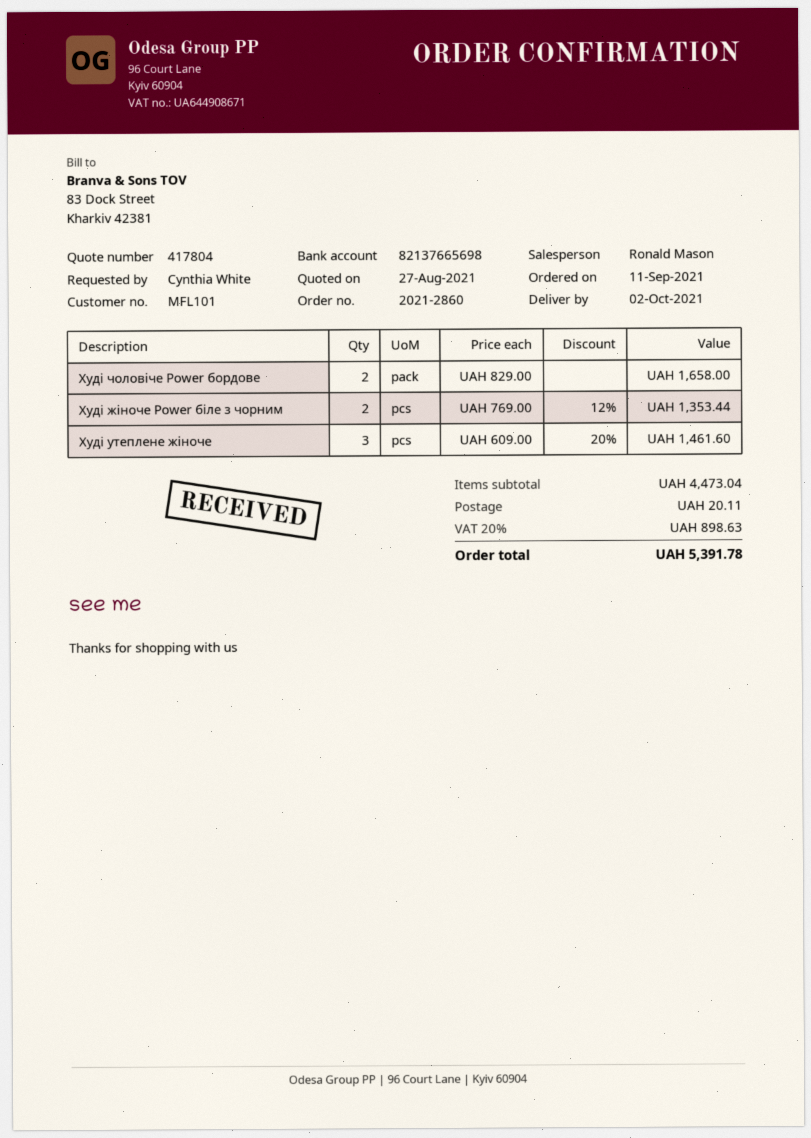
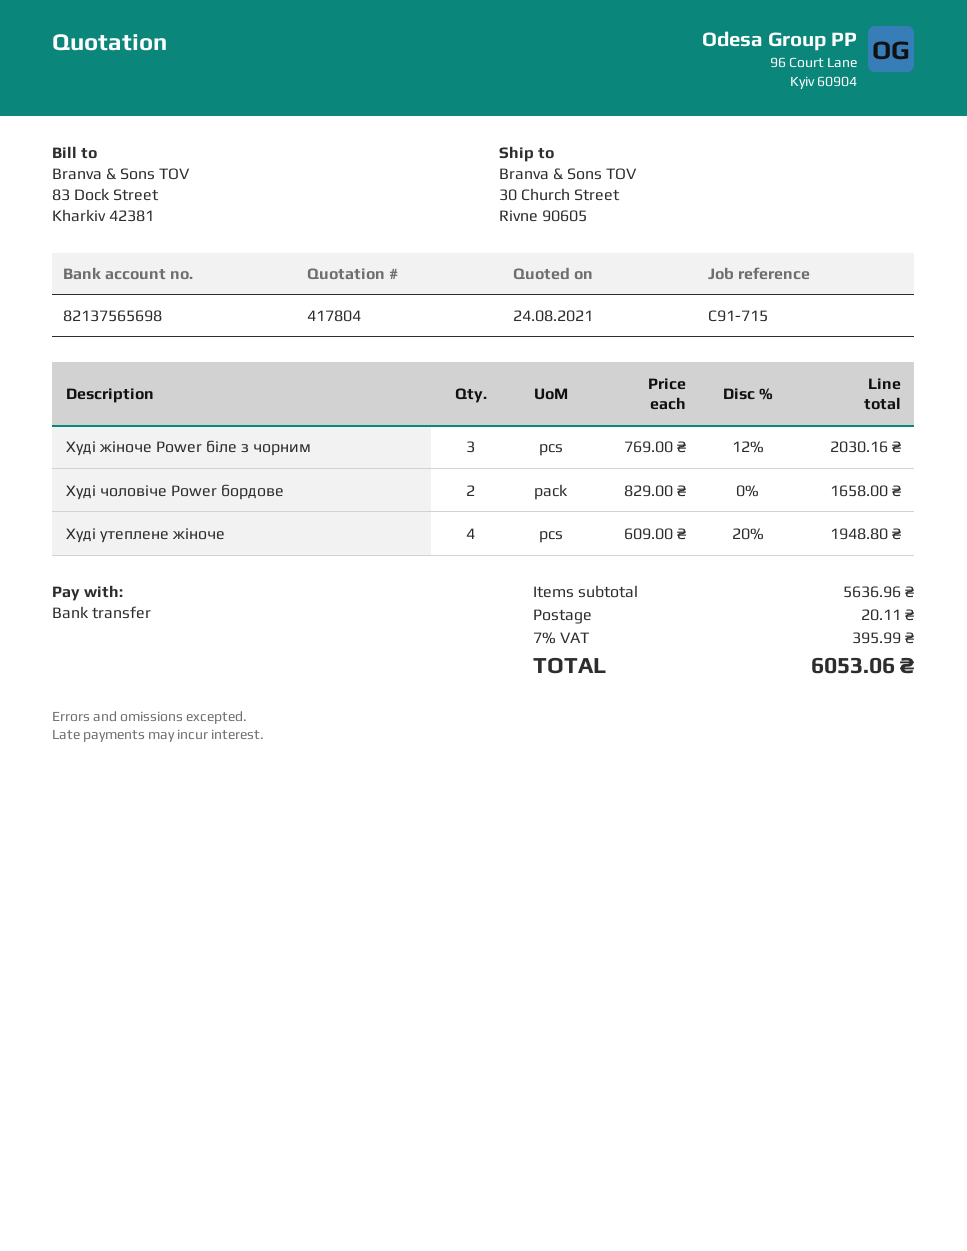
quote date: 2021-08-27 -> 2021-08-24
bank account: 82137665698 -> 82137565698
Худі жіноче Power біле з чорним: 2 x 769.00 - 12% = 1353.44 -> 3 x 769.00 - 12% = 2030.16
Худі утеплене жіноче: 3 x 609.00 - 20% = 1461.60 -> 4 x 609.00 - 20% = 1948.80
subtotal: 4473.04 -> 5636.96
tax: 20% = 898.63 -> 7% = 395.99
total: 5391.78 -> 6053.06

